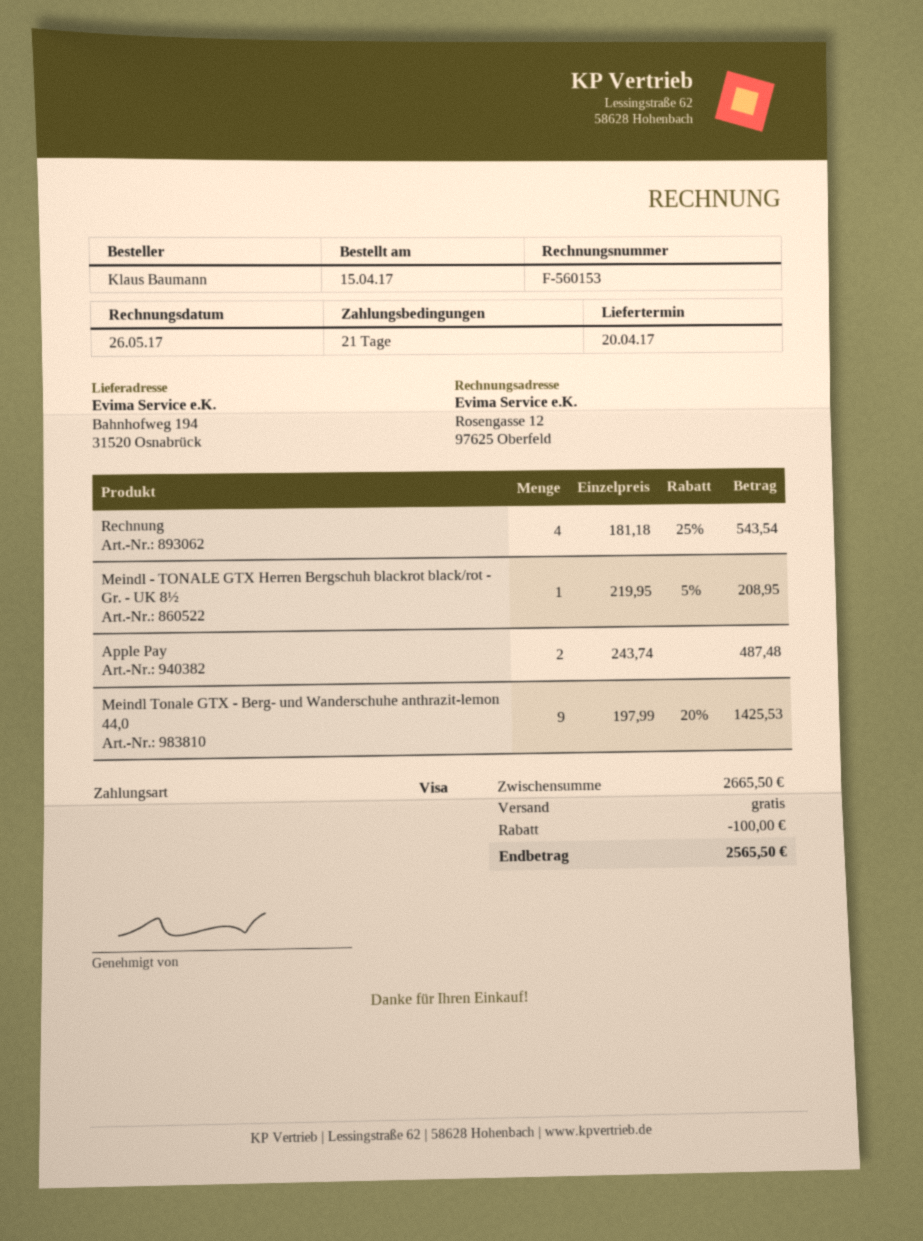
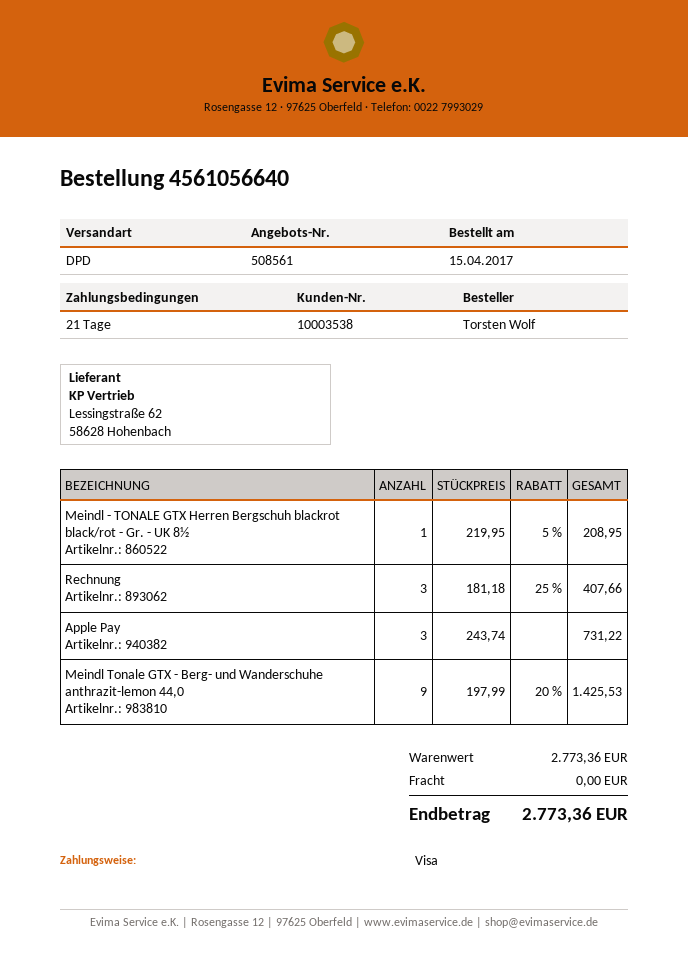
ordered by: Klaus Baumann -> Torsten Wolf
Rechnung: 4 x 181.18 - 25% = 543.54 -> 3 x 181.18 - 25% = 407.66
Apple Pay: 2 x 243.74 = 487.48 -> 3 x 243.74 = 731.22
subtotal: 2665.50 -> 2773.36
discount: 100.00 -> none
total: 2565.50 -> 2773.36

